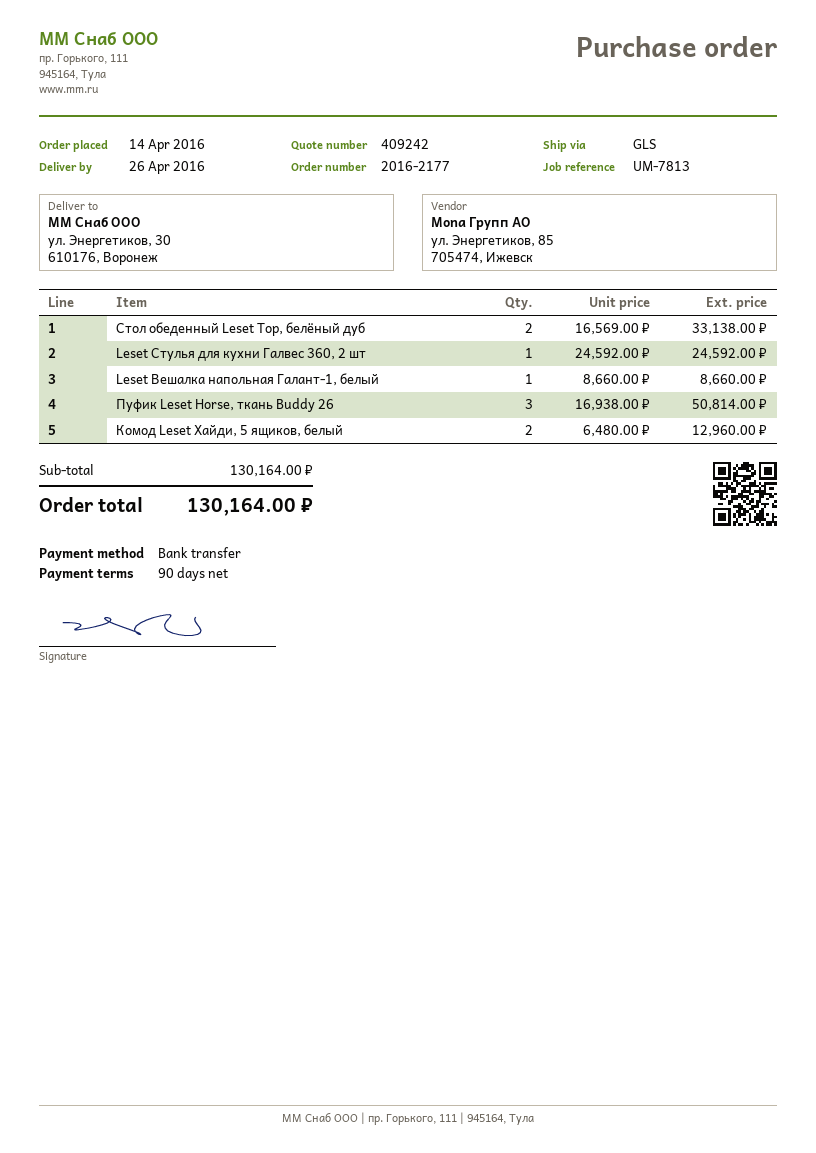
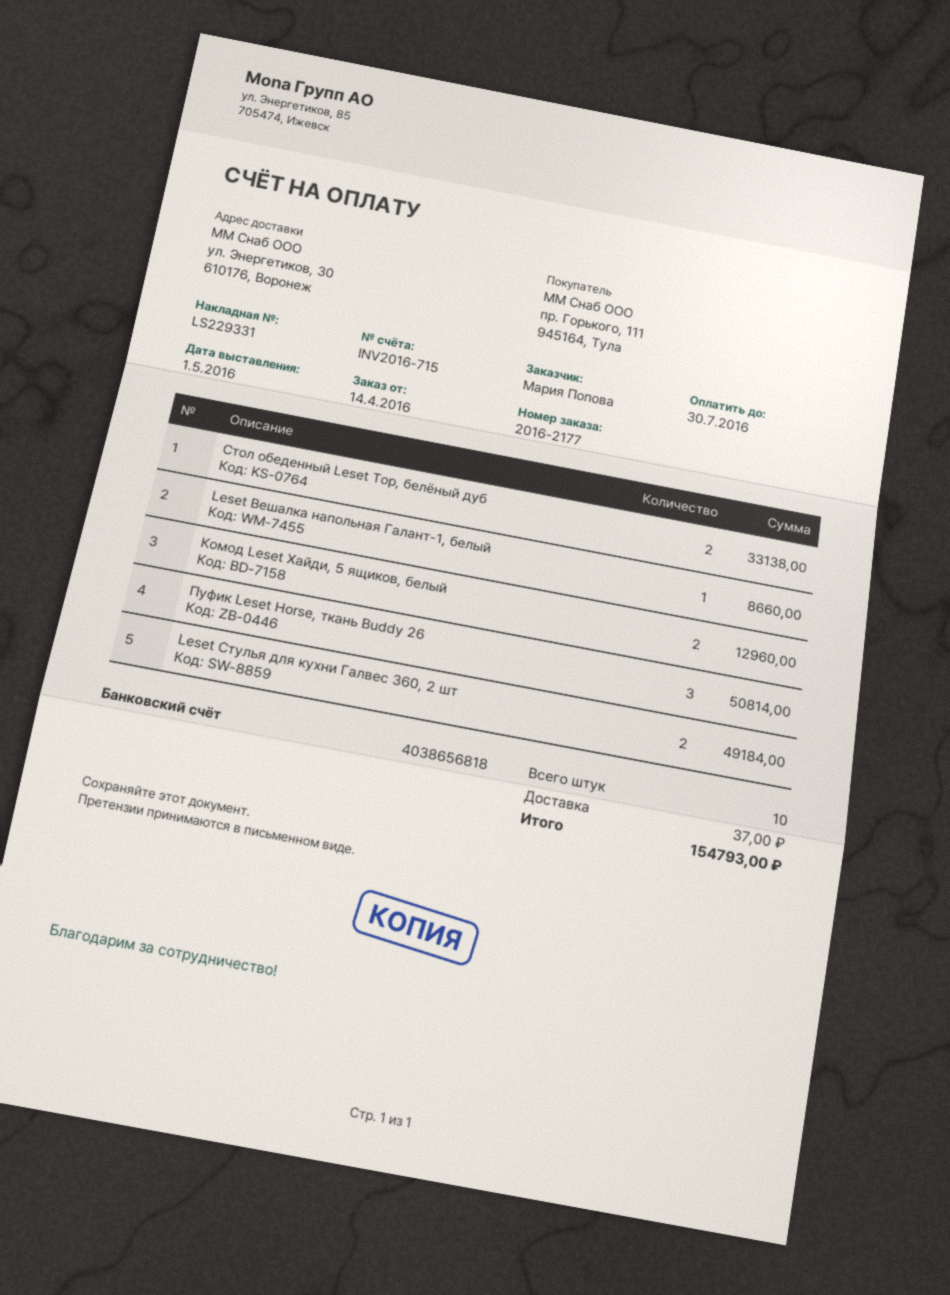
Leset Стулья для кухни Галвес 360, 2 шт: 1 for 24592.00 -> 2 for 49184.00
shipping: none -> 37.00
total: 130164.00 -> 154793.00

